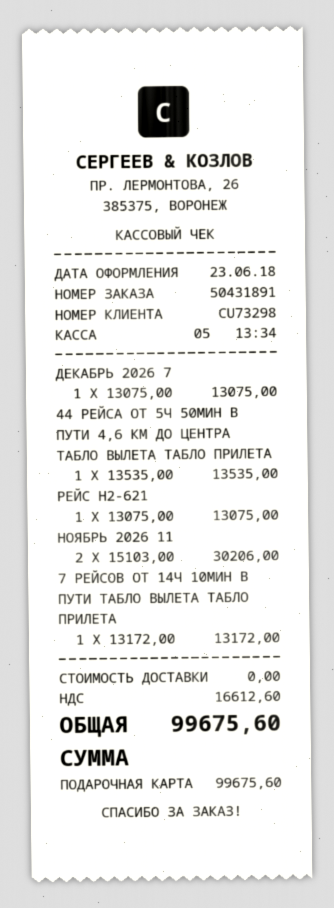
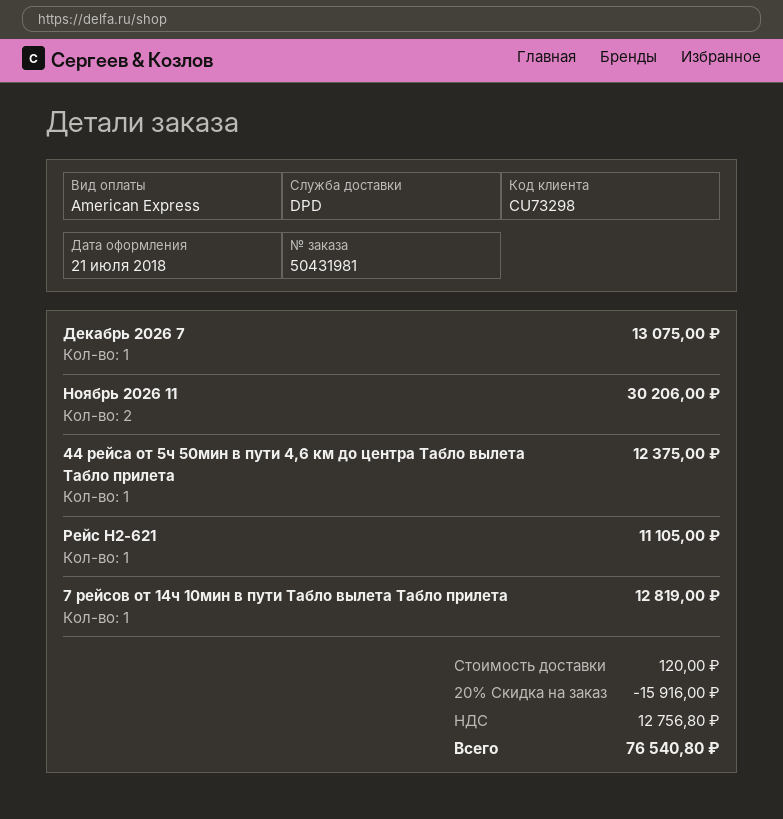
order number: 50431891 -> 50431981
order date: 2018-06-23 -> 2018-07-21
payment method: gift card -> American Express
44 РЕЙСА ОТ 5Ч 50МИН В ПУТИ 4,6 КМ ДО ЦЕНТРА ТАБЛО ВЫЛЕТА ТАБЛО ПРИЛЕТА: 1 for 13535.00 -> 1 for 12375.00
РЕЙС H2-621: 1 for 13075.00 -> 1 for 11105.00
7 РЕЙСОВ ОТ 14Ч 10МИН В ПУТИ ТАБЛО ВЫЛЕТА ТАБЛО ПРИЛЕТА: 1 for 13172.00 -> 1 for 12819.00
discount: none -> 20% = 15916.00
shipping: 0.00 -> 120.00
tax: 16612.60 -> 12756.80
total: 99675.60 -> 76540.80

